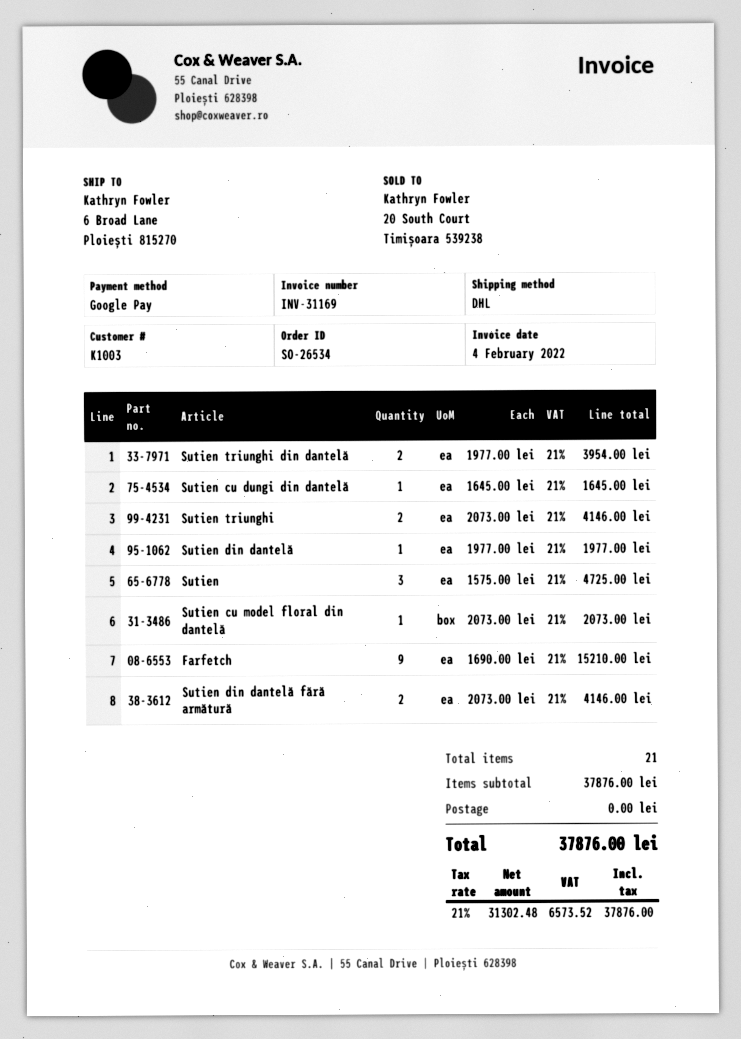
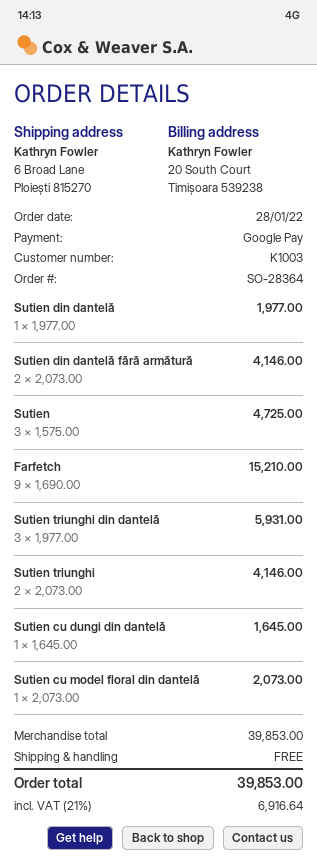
order number: SO-26534 -> SO-28364
Sutien triunghi din dantelă: 2 x 1977.00 = 3954.00 -> 3 x 1977.00 = 5931.00
subtotal: 37876.00 -> 39853.00
tax: 21% = 6573.52 -> 21% = 6916.64
total: 37876.00 -> 39853.00

